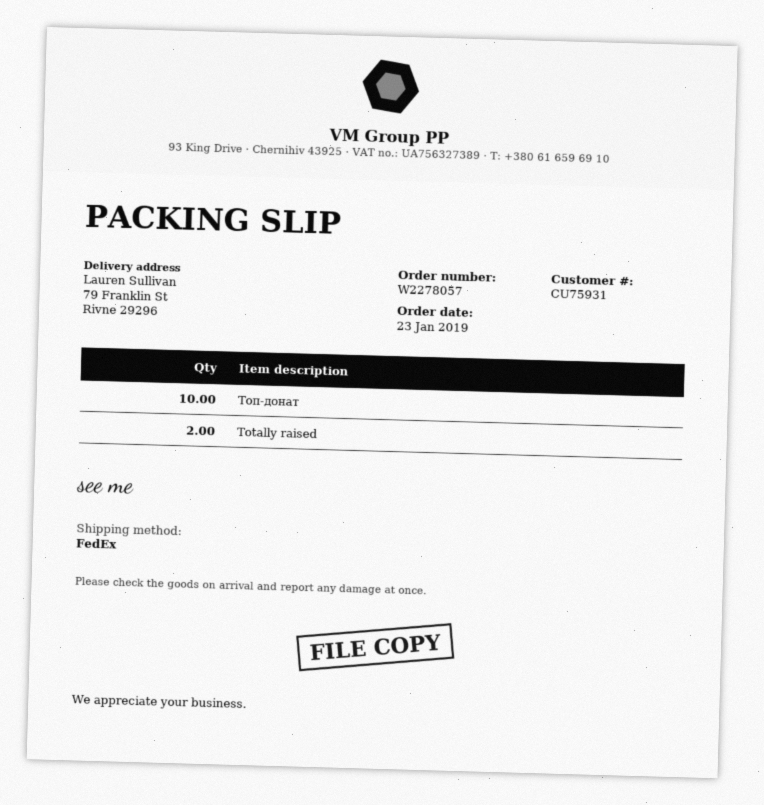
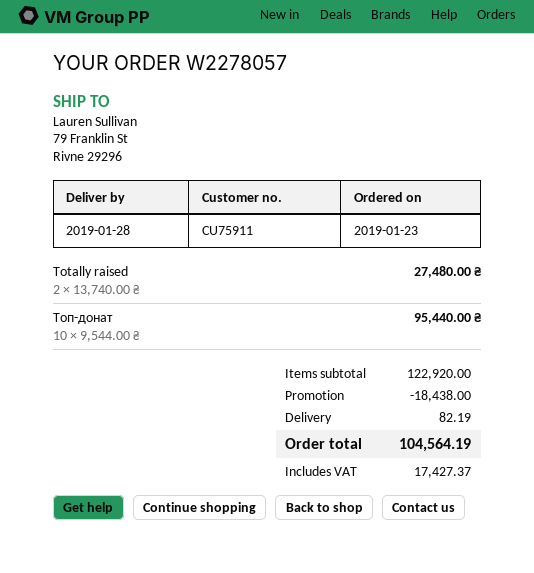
customer number: CU75931 -> CU75911

